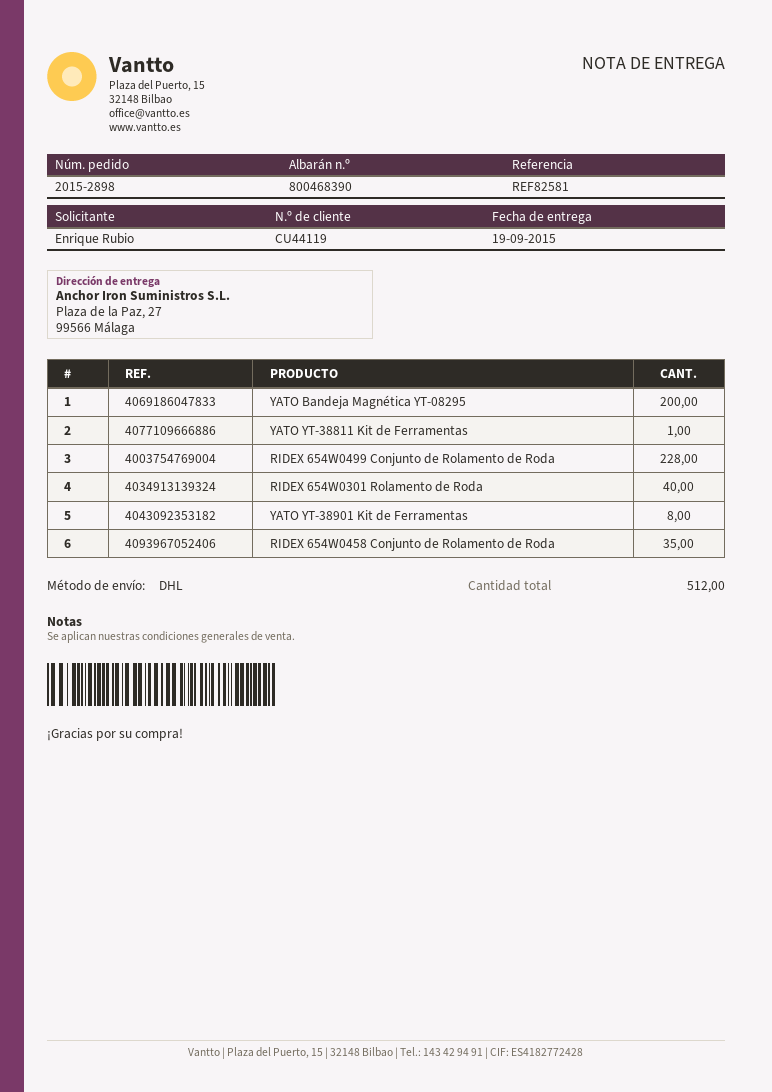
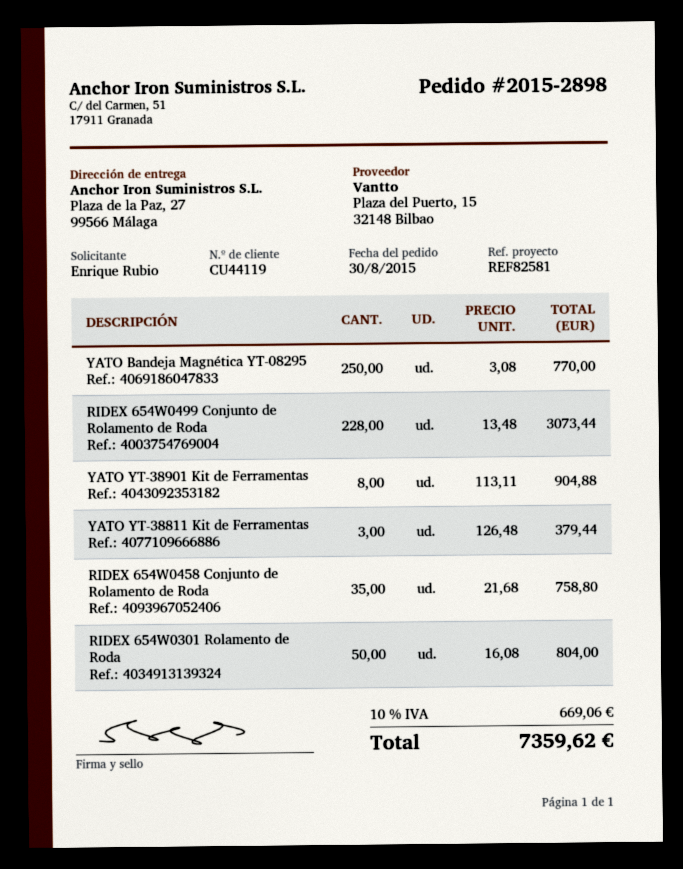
YATO Bandeja Magnética YT‑08295: 200 -> 250
YATO YT-38811 Kit de Ferramentas: 1 -> 3
RIDEX 654W0301 Rolamento de Roda: 40 -> 50

